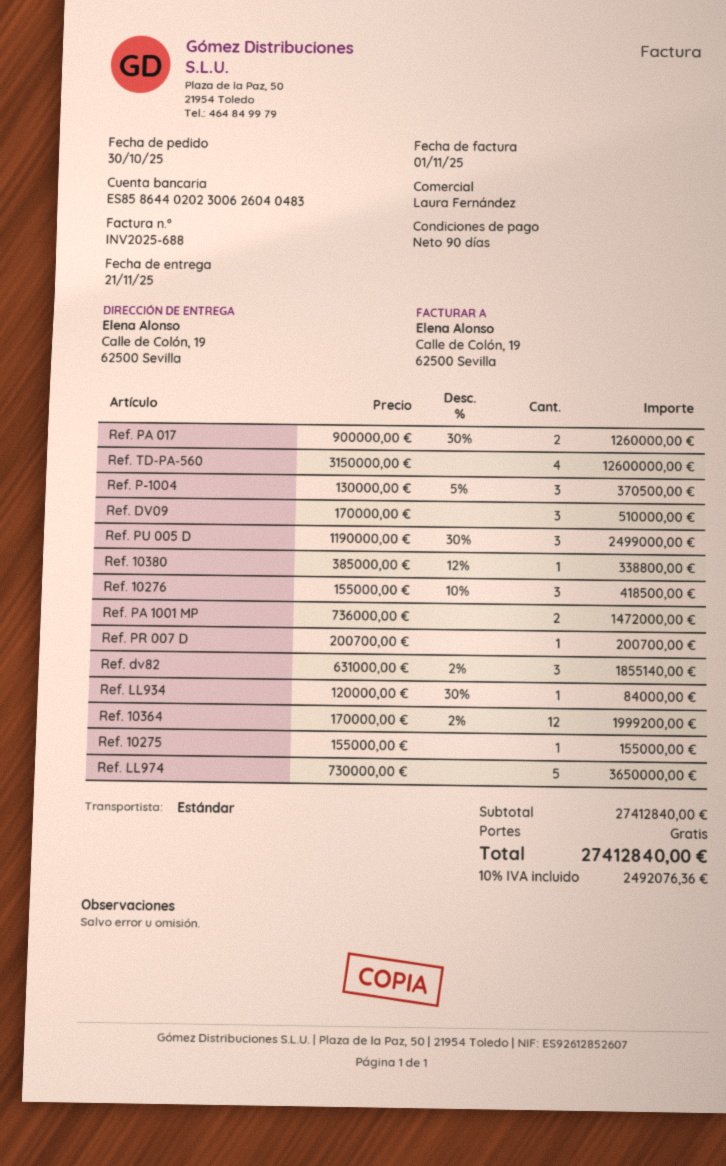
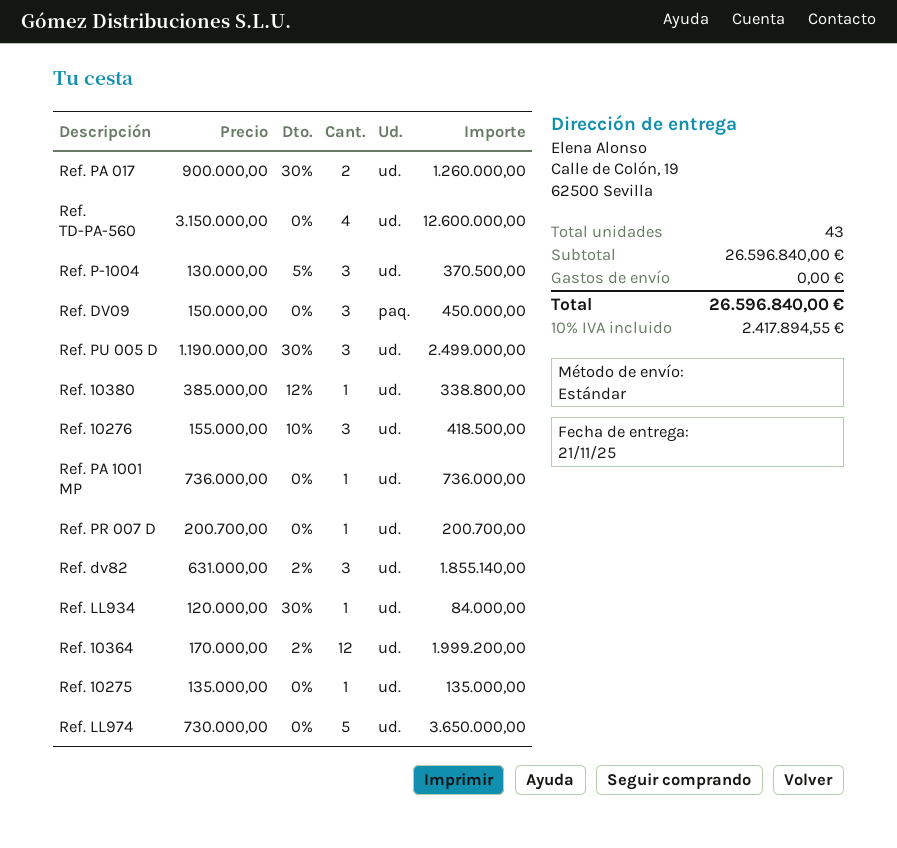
Ref. DV09: 3 x 170000.00 = 510000.00 -> 3 x 150000.00 = 450000.00
Ref. PA 1001 MP: 2 x 736000.00 = 1472000.00 -> 1 x 736000.00 = 736000.00
Ref. 10275: 1 x 155000.00 = 155000.00 -> 1 x 135000.00 = 135000.00
subtotal: 27412840.00 -> 26596840.00
tax: 10% = 2492076.36 -> 10% = 2417894.55
total: 27412840.00 -> 26596840.00

